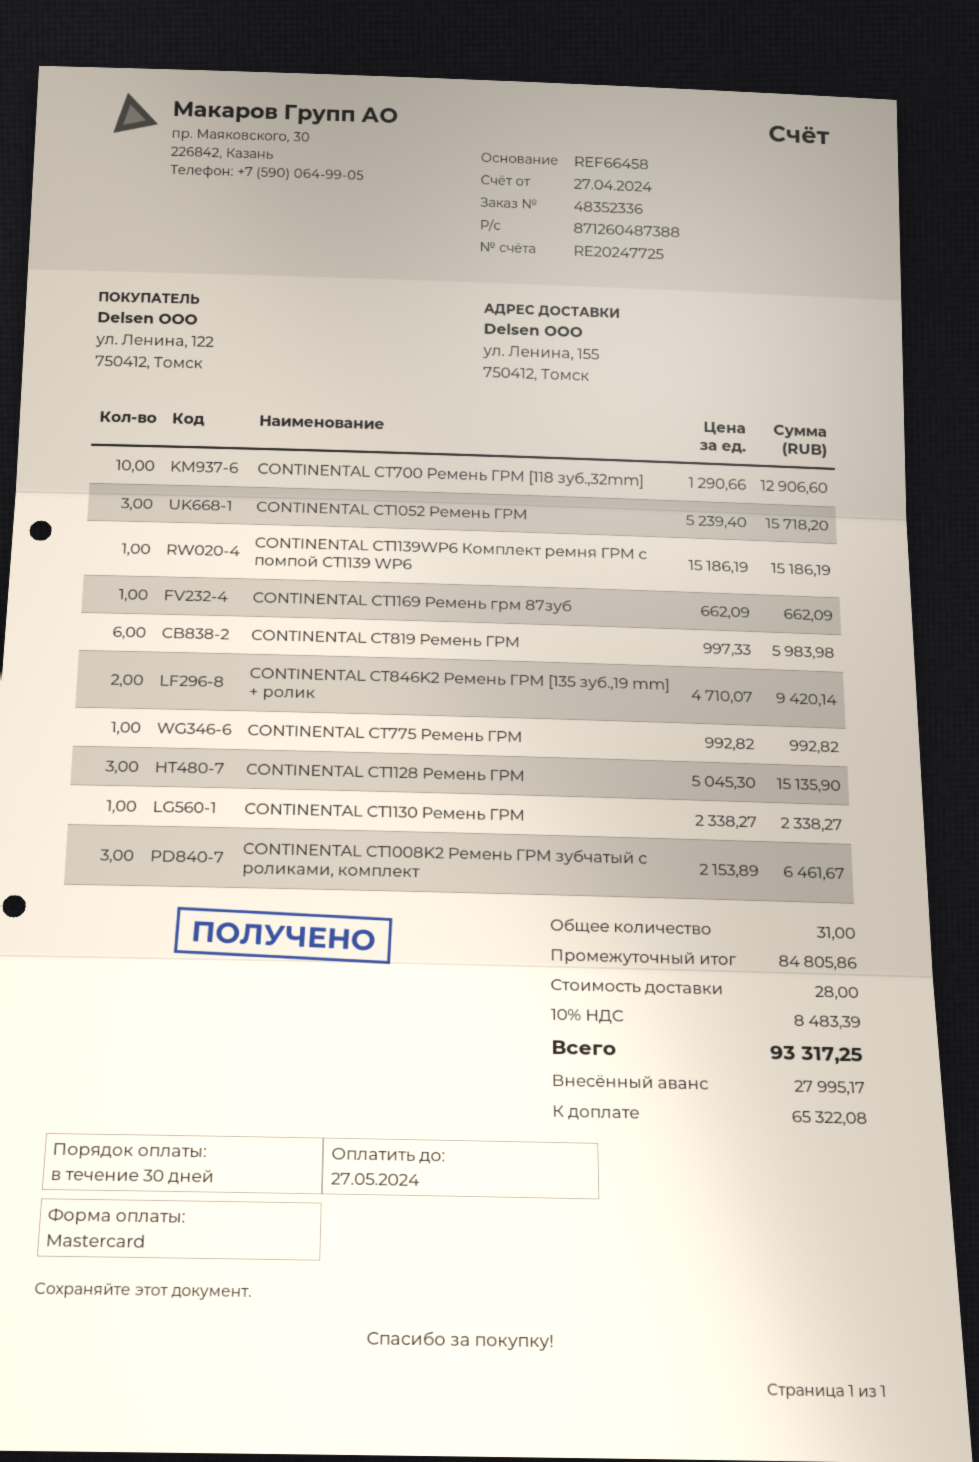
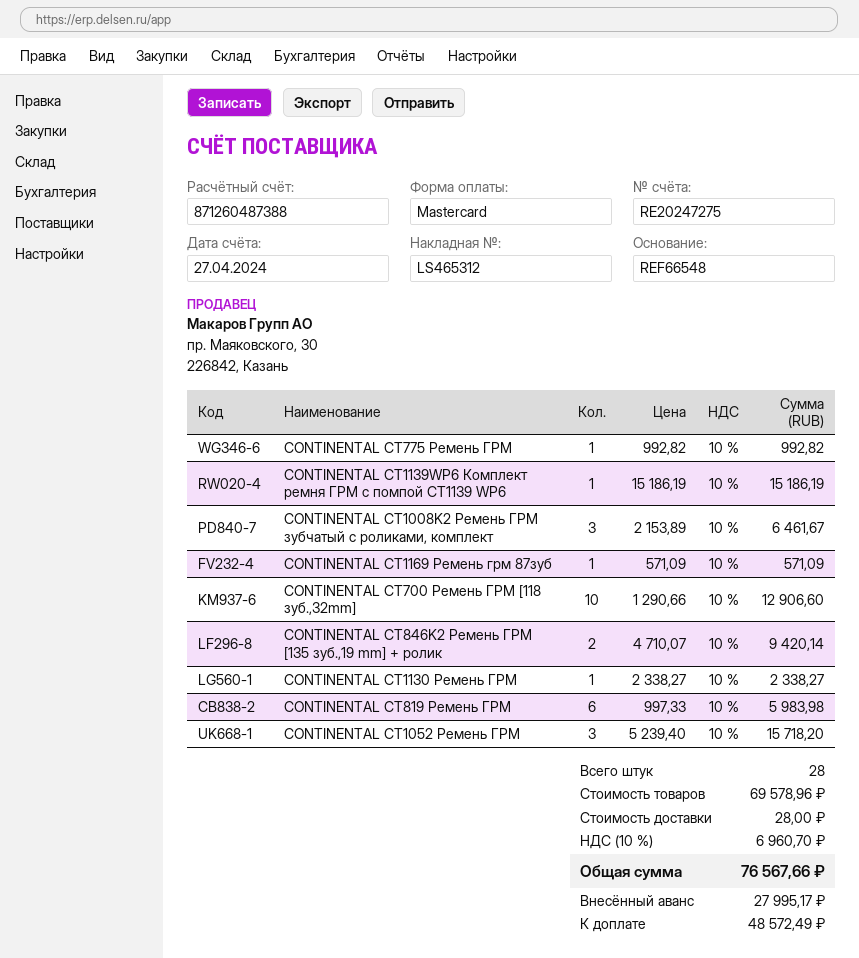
invoice number: RE20247725 -> RE20247275
reference: REF66458 -> REF66548
CONTINENTAL CT1169 Ремень грм 87зуб: 1 x 662.09 = 662.09 -> 1 x 571.09 = 571.09
CONTINENTAL CT1128 Ремень ГРМ: 3 x 5045.30 = 15135.90 -> none
total quantity: 31 -> 28
subtotal: 84805.86 -> 69578.96
tax: 10% = 8483.39 -> 10% = 6960.70
total: 93317.25 -> 76567.66
balance: 65322.08 -> 48572.49

